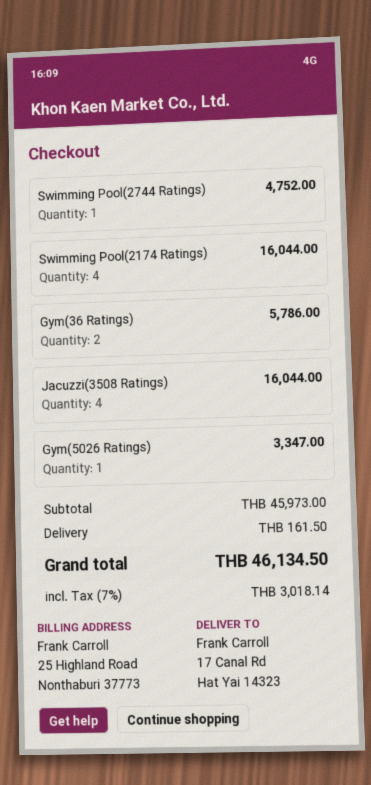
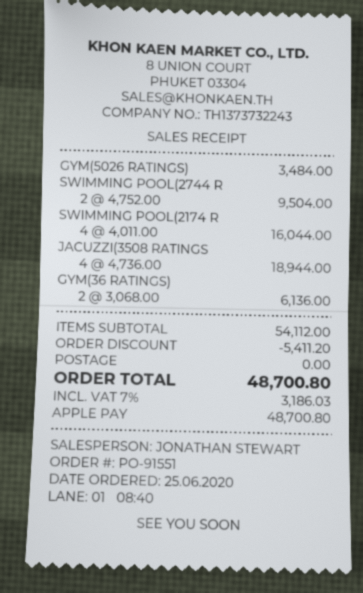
Swimming Pool(2744 Ratings): 1 for 4752.00 -> 2 for 9504.00
Gym(36 Ratings): 2 for 5786.00 -> 2 for 6136.00
Jacuzzi(3508 Ratings): 4 for 16044.00 -> 4 for 18944.00
Gym(5026 Ratings): 1 for 3347.00 -> 1 for 3484.00
subtotal: 45973.00 -> 54112.00
discount: none -> 5411.20
shipping: 161.50 -> 0.00
tax: 7% = 3018.14 -> 7% = 3186.03
total: 46134.50 -> 48700.80

